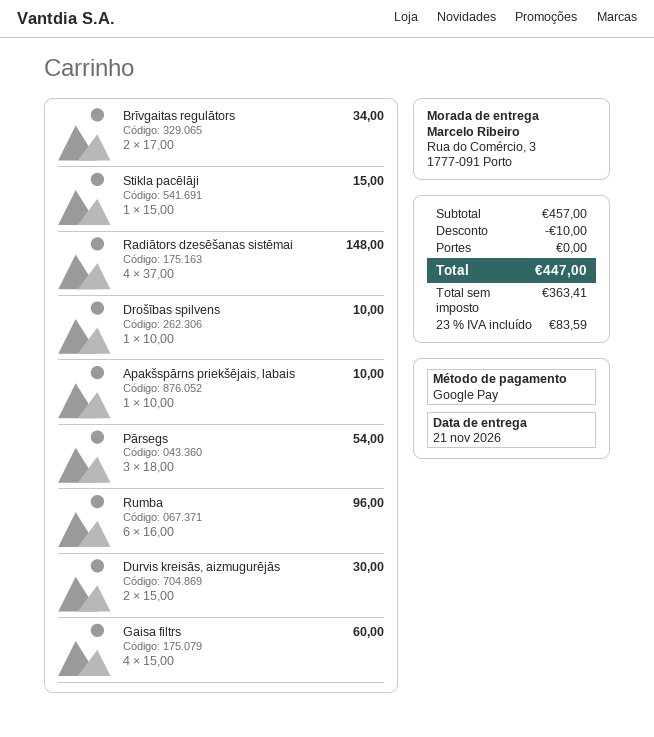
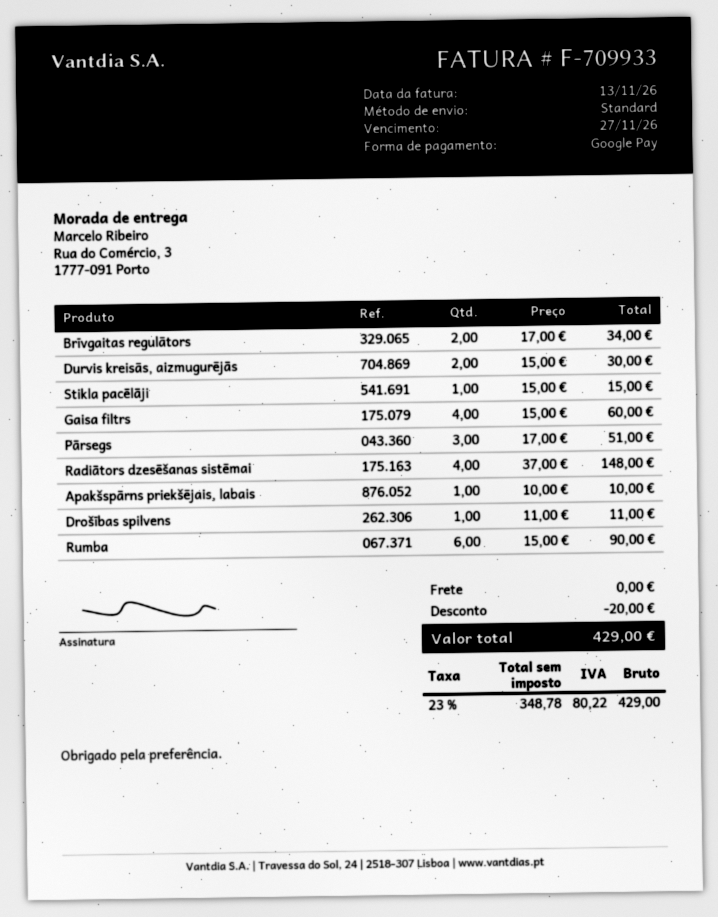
Drošības spilvens: 1 x 10.00 = 10.00 -> 1 x 11.00 = 11.00
Pārsegs: 3 x 18.00 = 54.00 -> 3 x 17.00 = 51.00
Rumba: 6 x 16.00 = 96.00 -> 6 x 15.00 = 90.00
discount: 10.00 -> 20.00
net: 363.41 -> 348.78
tax: 23% = 83.59 -> 23% = 80.22
total: 447.00 -> 429.00

